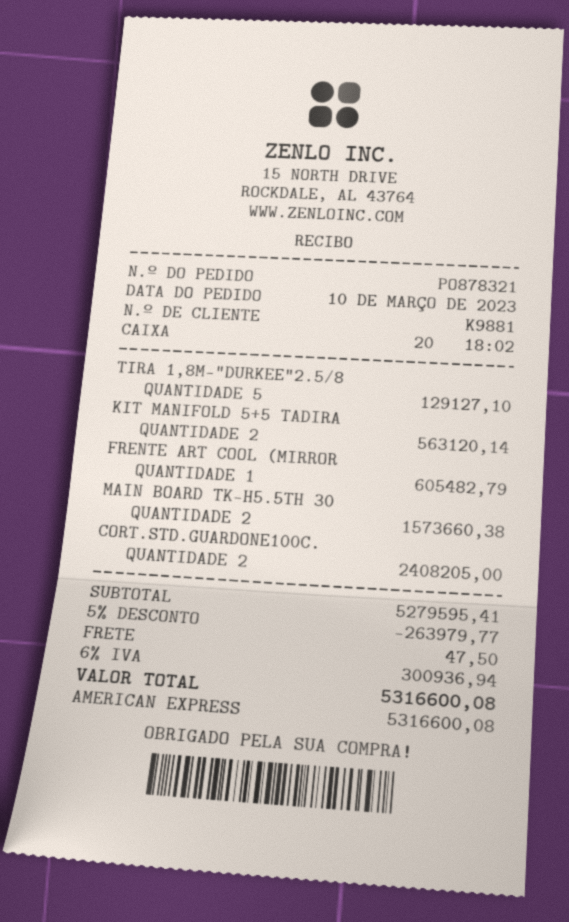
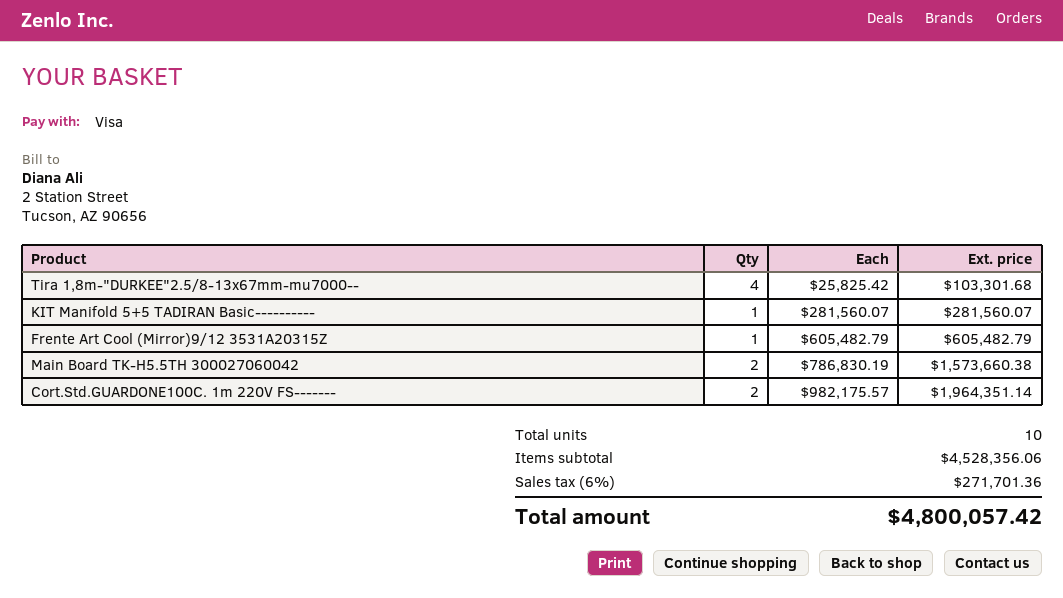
payment method: American Express -> Visa
TIRA 1,8M-"DURKEE"2.5/8: 5 for 129127.10 -> 4 for 103301.68
KIT MANIFOLD 5+5 TADIRA: 2 for 563120.14 -> 1 for 281560.07
CORT.STD.GUARDONE100C.: 2 for 2408205.00 -> 2 for 1964351.14
subtotal: 5279595.41 -> 4528356.06
discount: 5% = 263979.77 -> none
shipping: 47.50 -> none
tax: 6% = 300936.94 -> 6% = 271701.36
total: 5316600.08 -> 4800057.42

